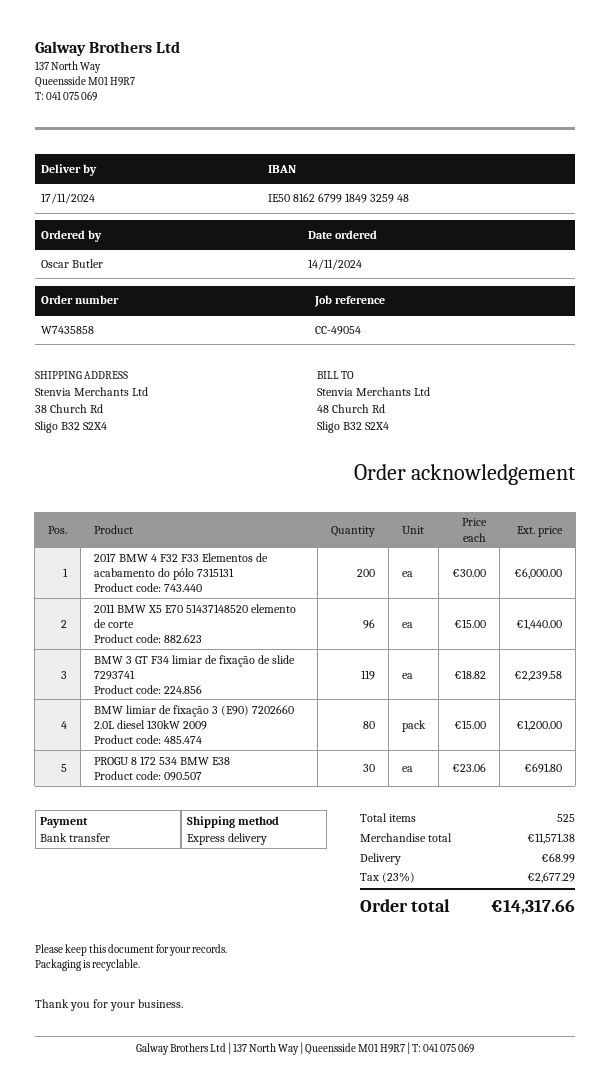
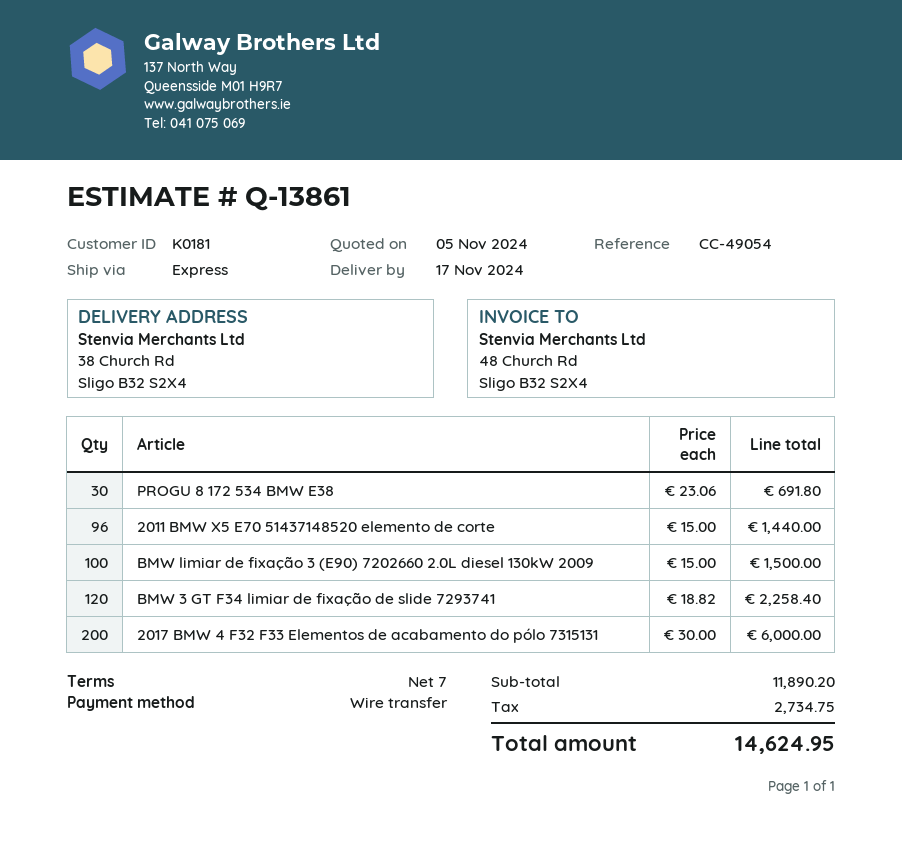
BMW 3 GT F34 limiar de fixação de slide 7293741: 119 x 18.82 = 2239.58 -> 120 x 18.82 = 2258.40
BMW limiar de fixação 3 (E90) 7202660 2.0L diesel 130kW 2009: 80 x 15.00 = 1200.00 -> 100 x 15.00 = 1500.00
subtotal: 11571.38 -> 11890.20
shipping: 68.99 -> none
tax: 2677.29 -> 2734.75
total: 14317.66 -> 14624.95

